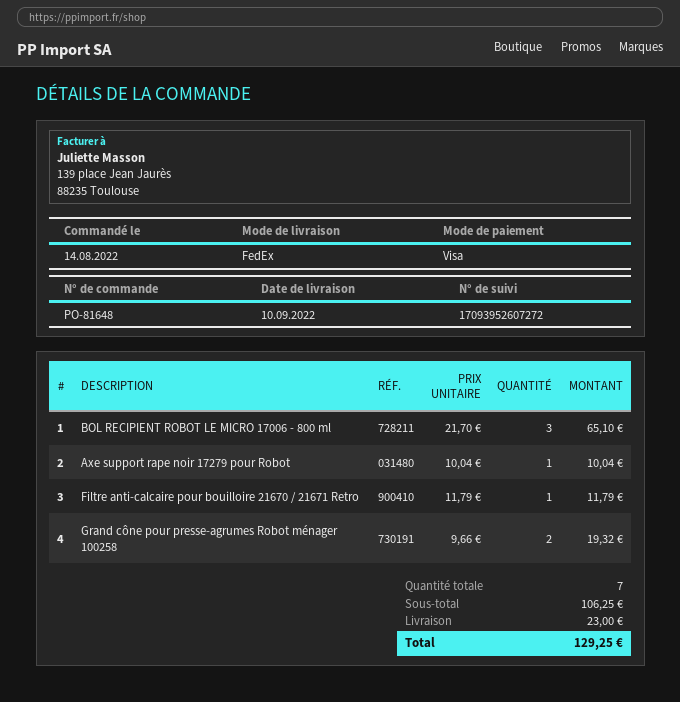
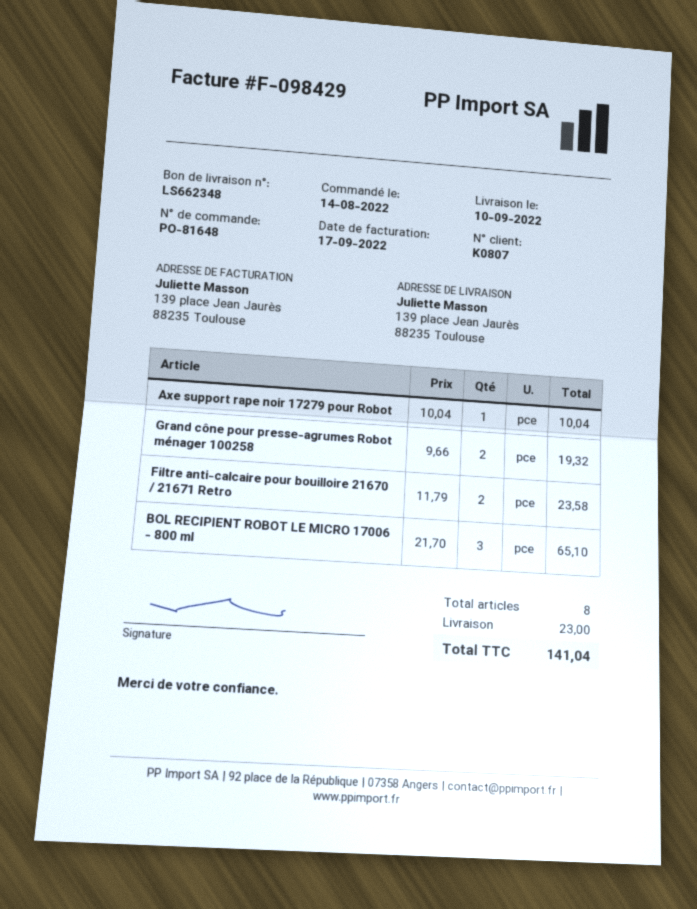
Filtre anti-calcaire pour bouilloire 21670 / 21671 Retro: 1 x 11.79 = 11.79 -> 2 x 11.79 = 23.58
total quantity: 7 -> 8
total: 129.25 -> 141.04

